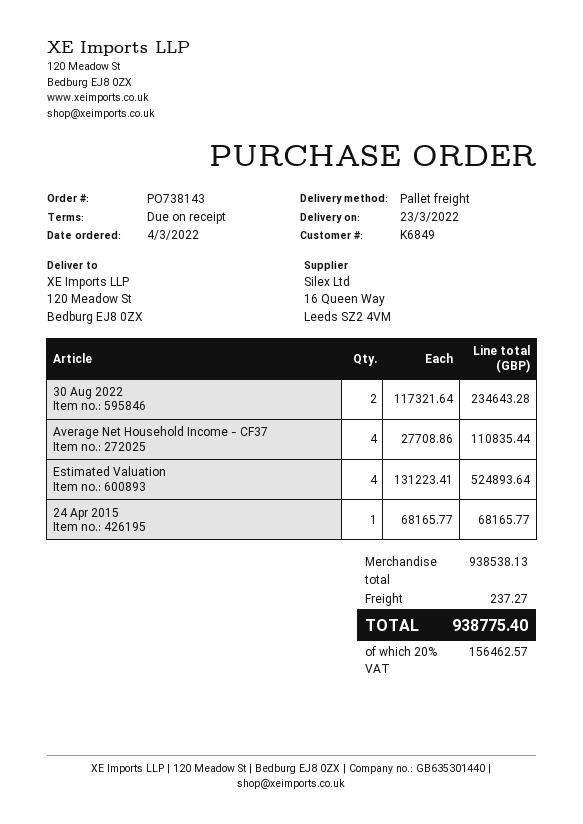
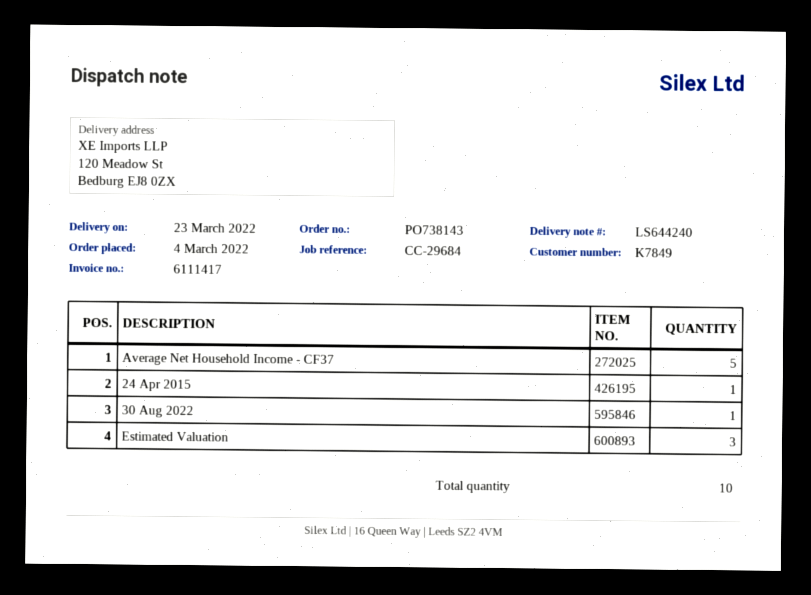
customer number: K6849 -> K7849
30 Aug 2022: 2 -> 1
Average Net Household Income - CF37: 4 -> 5
Estimated Valuation: 4 -> 3

